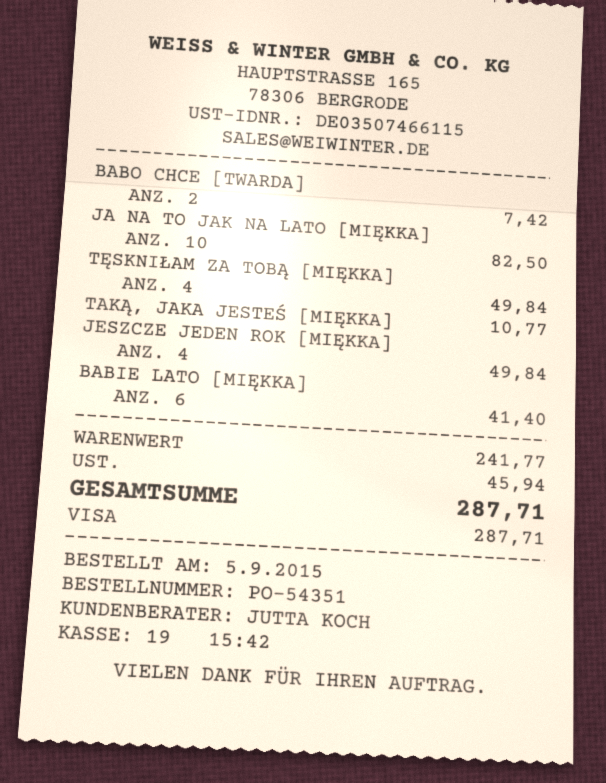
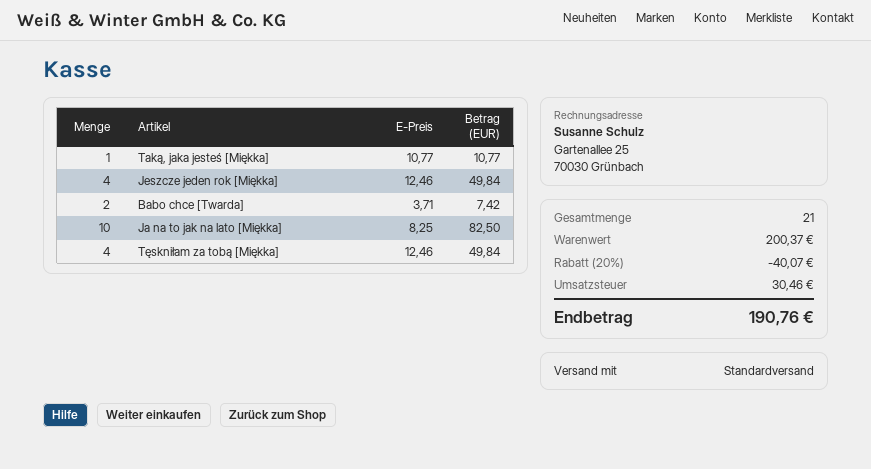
BABIE LATO [MIĘKKA]: 6 for 41.40 -> none
subtotal: 241.77 -> 200.37
discount: none -> 20% = 40.07
tax: 45.94 -> 30.46
total: 287.71 -> 190.76

